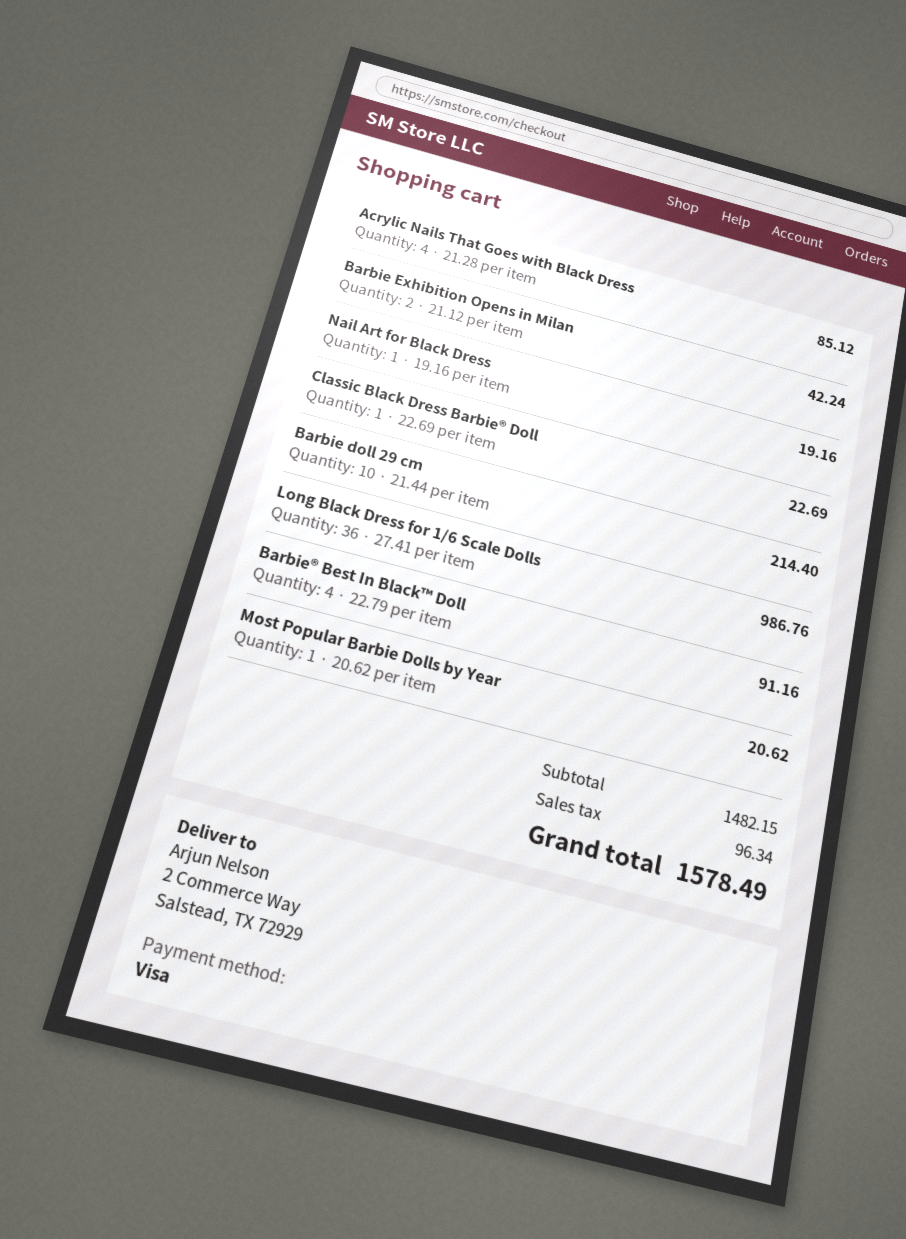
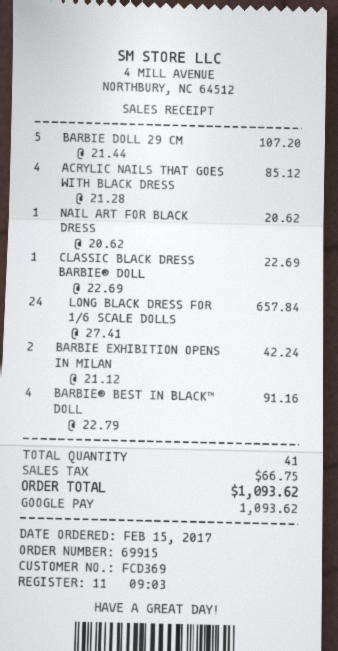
payment method: Visa -> Google Pay
Nail Art for Black Dress: 1 x 19.16 = 19.16 -> 1 x 20.62 = 20.62
Barbie doll 29 cm: 10 x 21.44 = 214.40 -> 5 x 21.44 = 107.20
Long Black Dress for 1/6 Scale Dolls: 36 x 27.41 = 986.76 -> 24 x 27.41 = 657.84
Most Popular Barbie Dolls by Year: 1 x 20.62 = 20.62 -> none
tax: 96.34 -> 66.75
total: 1578.49 -> 1093.62

